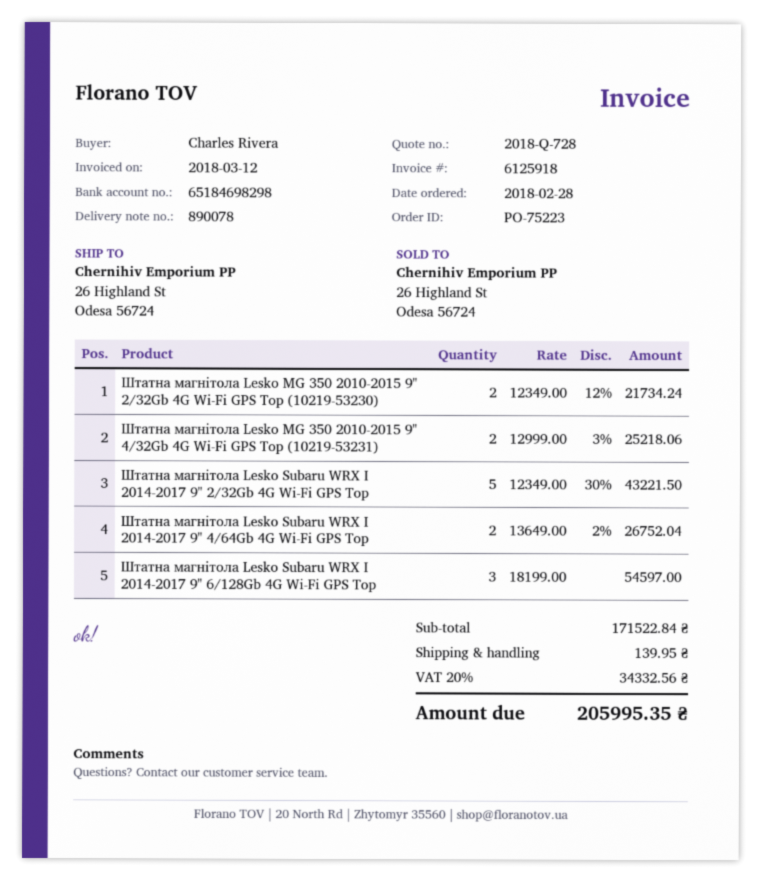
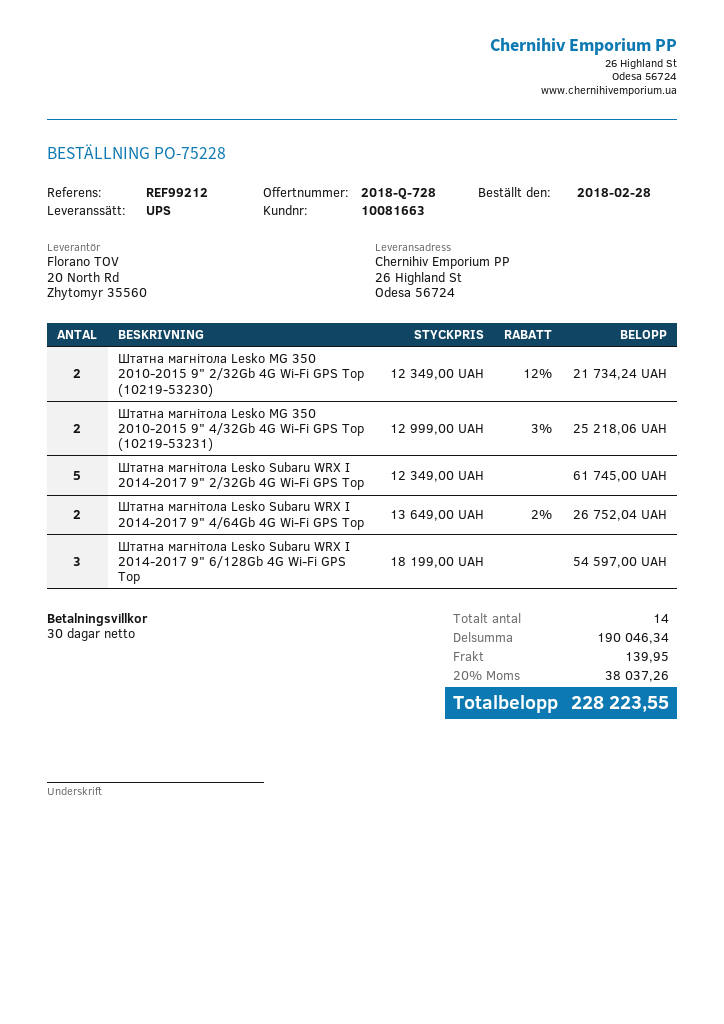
order number: PO-75223 -> PO-75228
Штатна магнітола Lesko Subaru WRX I 2014-2017 9" 2/32Gb 4G Wi-Fi GPS Top: 5 x 12349.00 - 30% = 43221.50 -> 5 x 12349.00 = 61745.00
subtotal: 171522.84 -> 190046.34
tax: 20% = 34332.56 -> 20% = 38037.26
total: 205995.35 -> 228223.55

